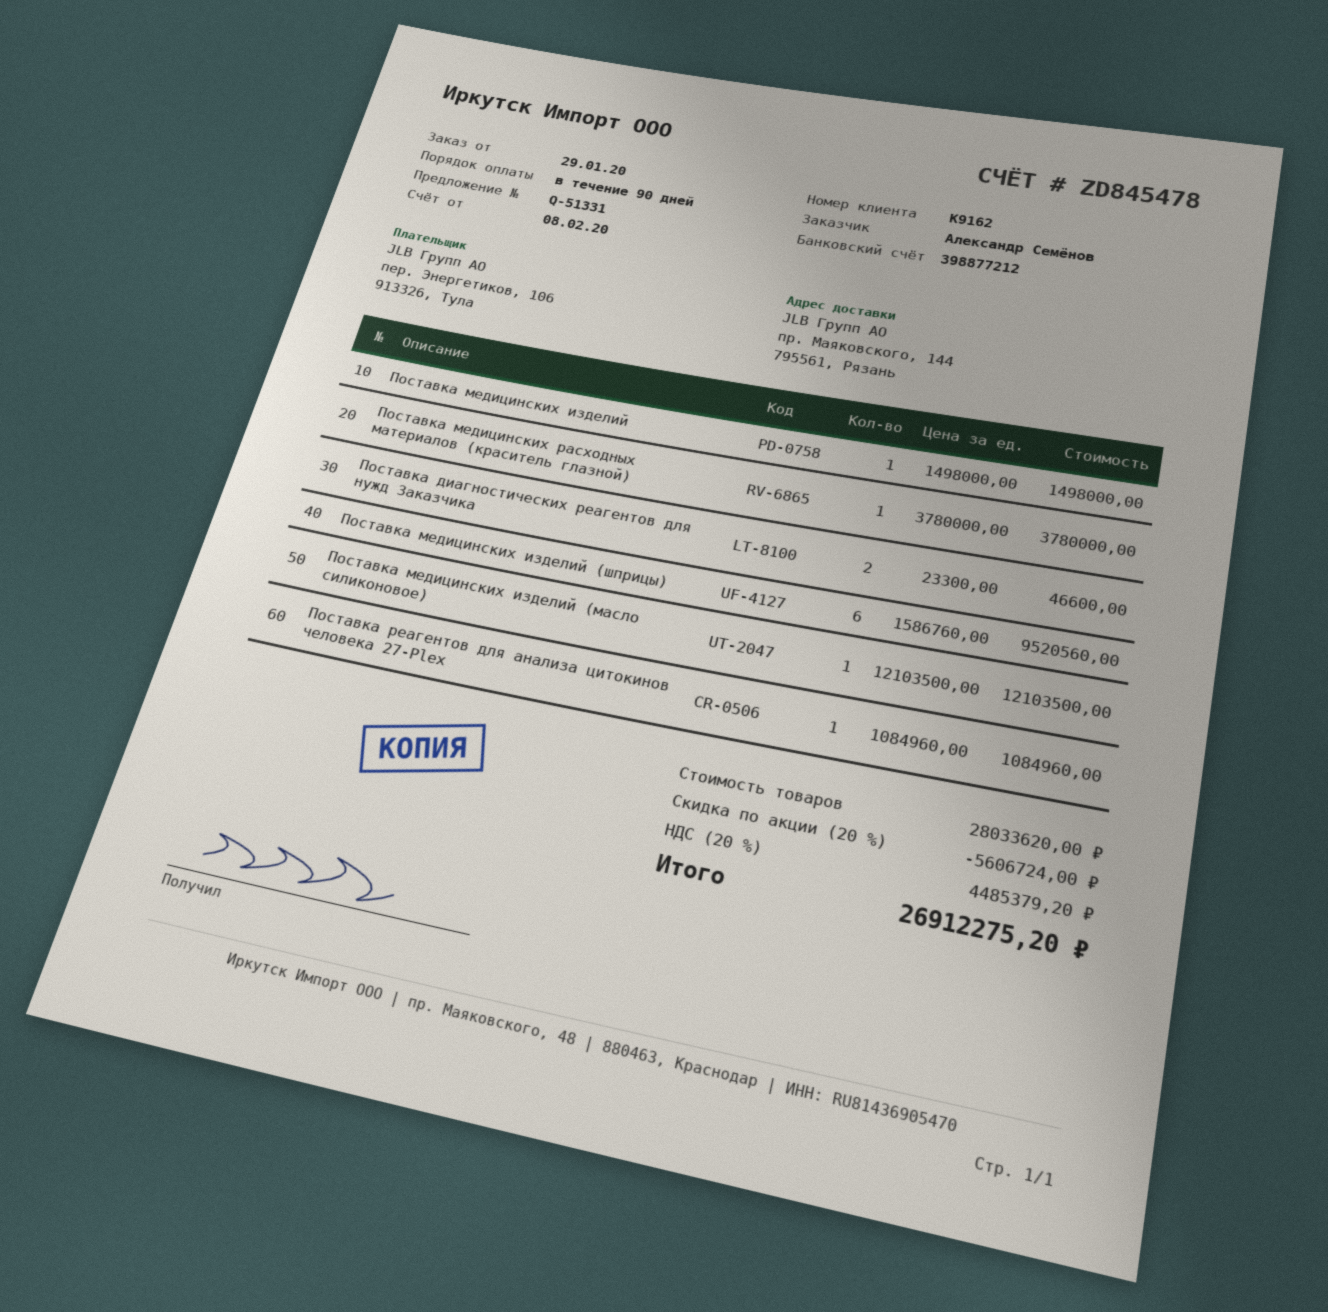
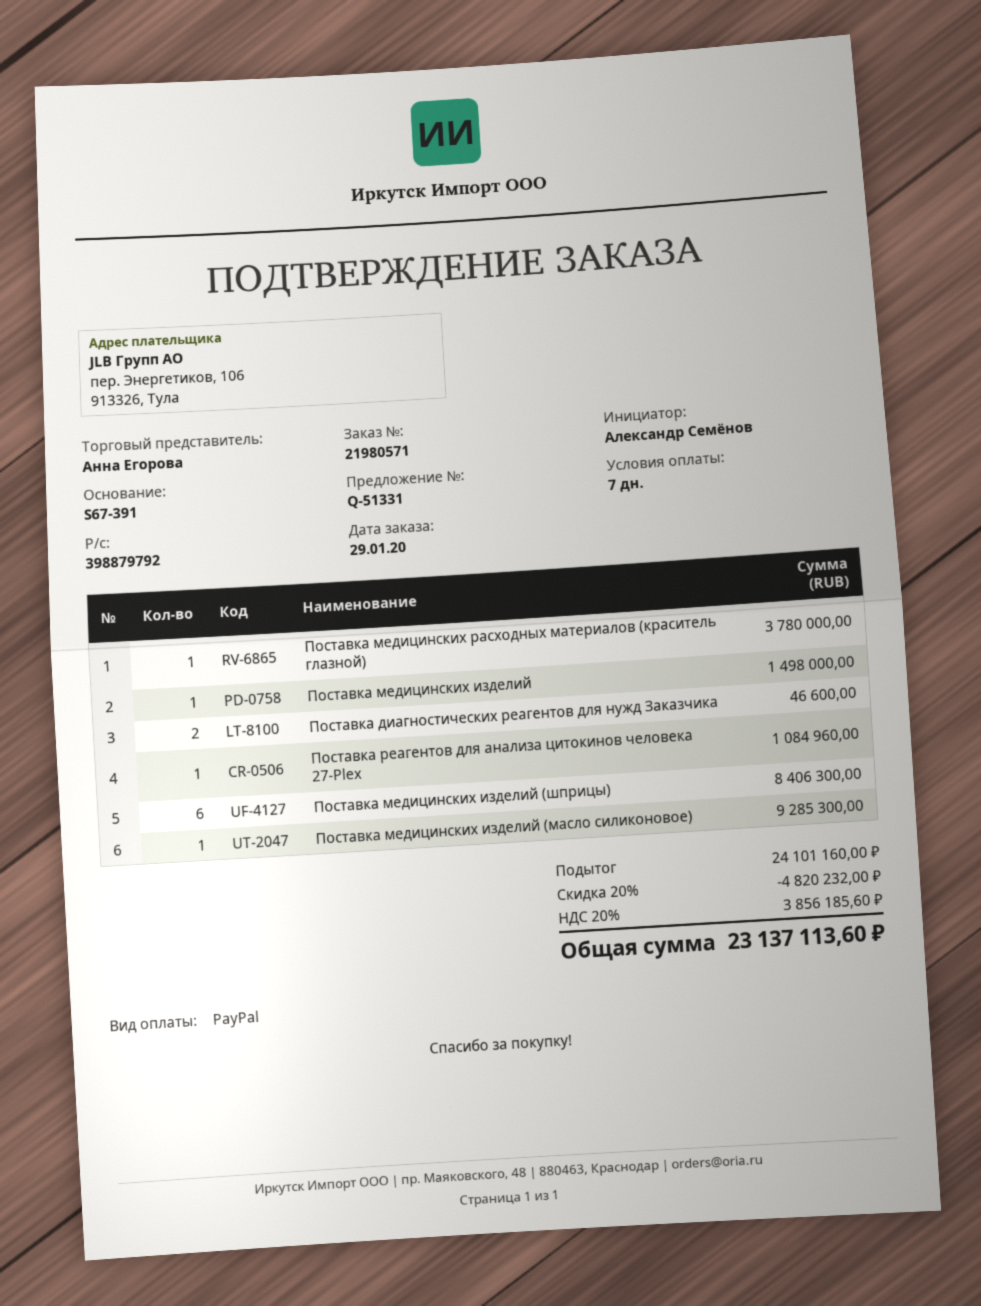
payment terms: 90 days -> 7 days
bank account: 398877212 -> 398879792
Поставка медицинских изделий (шприцы): 6 for 9520560.00 -> 6 for 8406300.00
Поставка медицинских изделий (масло силиконовое): 1 for 12103500.00 -> 1 for 9285300.00
subtotal: 28033620.00 -> 24101160.00
discount: 20% = 5606724.00 -> 20% = 4820232.00
tax: 20% = 4485379.20 -> 20% = 3856185.60
total: 26912275.20 -> 23137113.60

